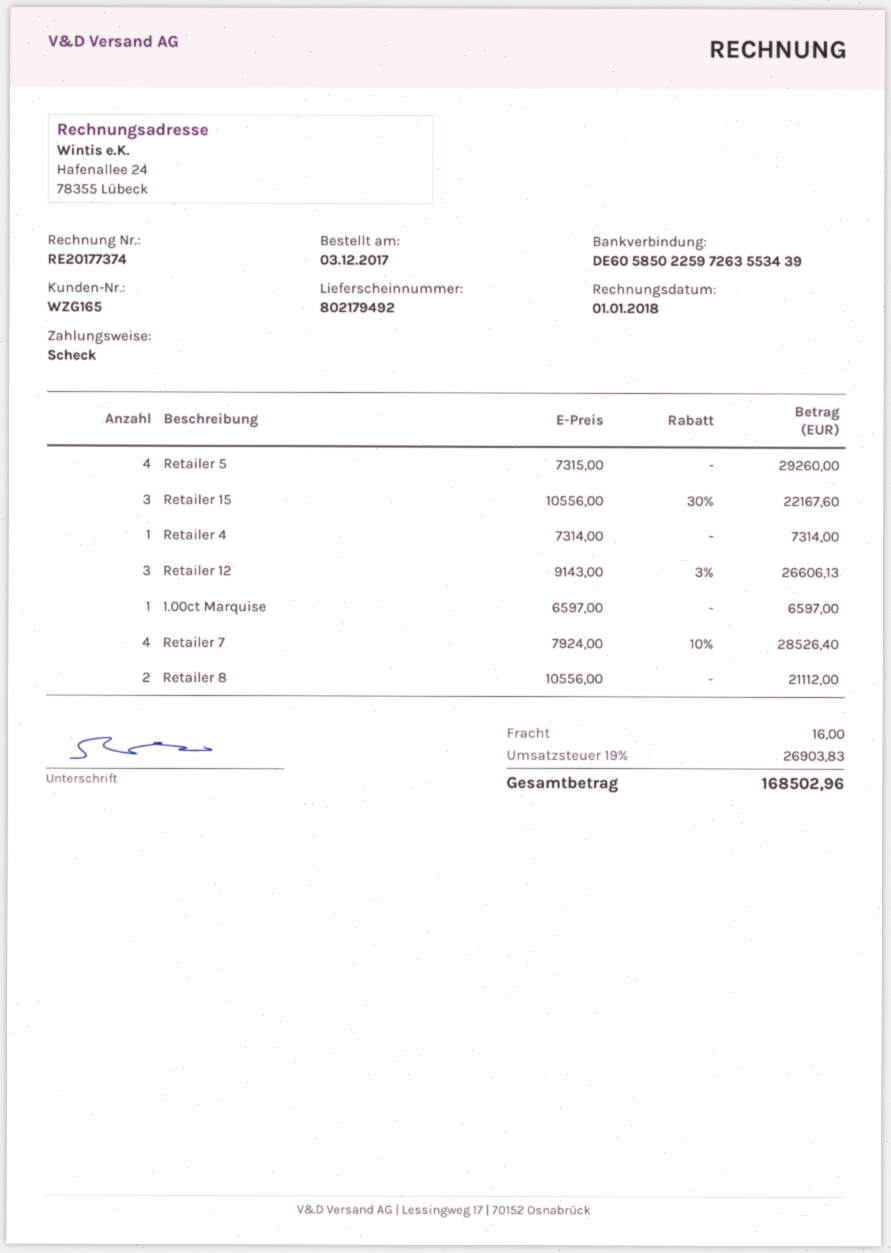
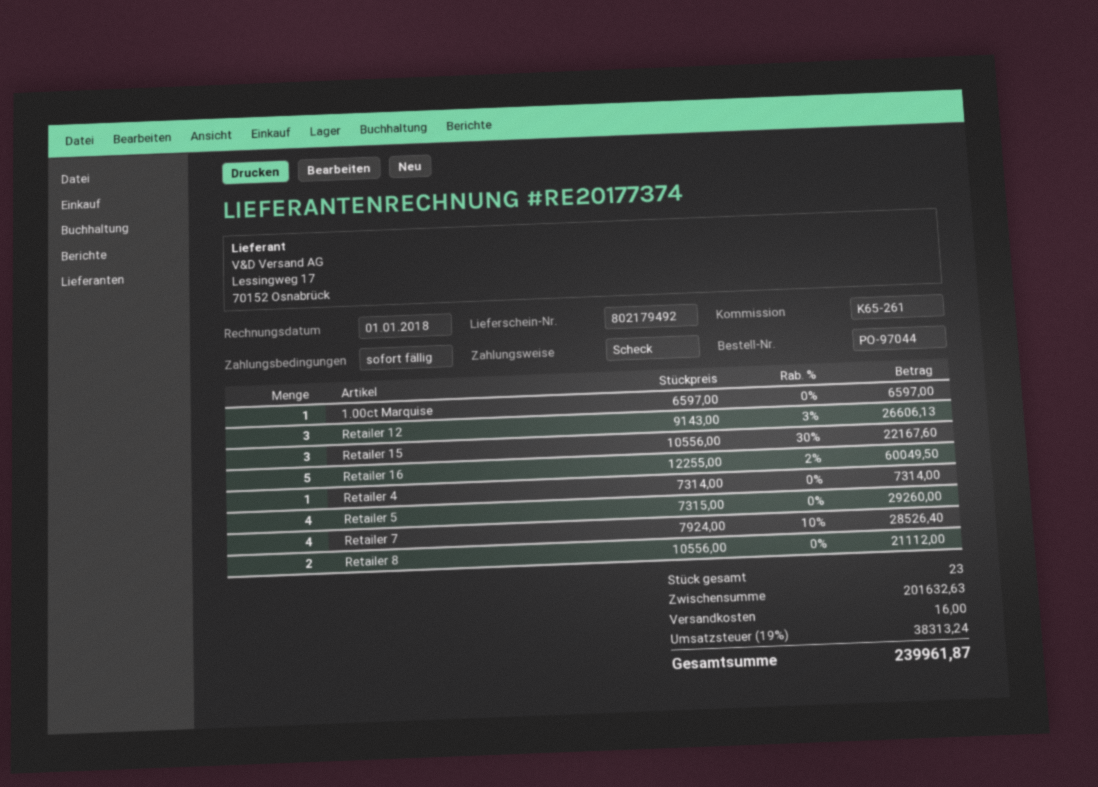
Retailer 16: none -> 5 x 12255.00 - 2% = 60049.50
tax: 19% = 26903.83 -> 19% = 38313.24
total: 168502.96 -> 239961.87

